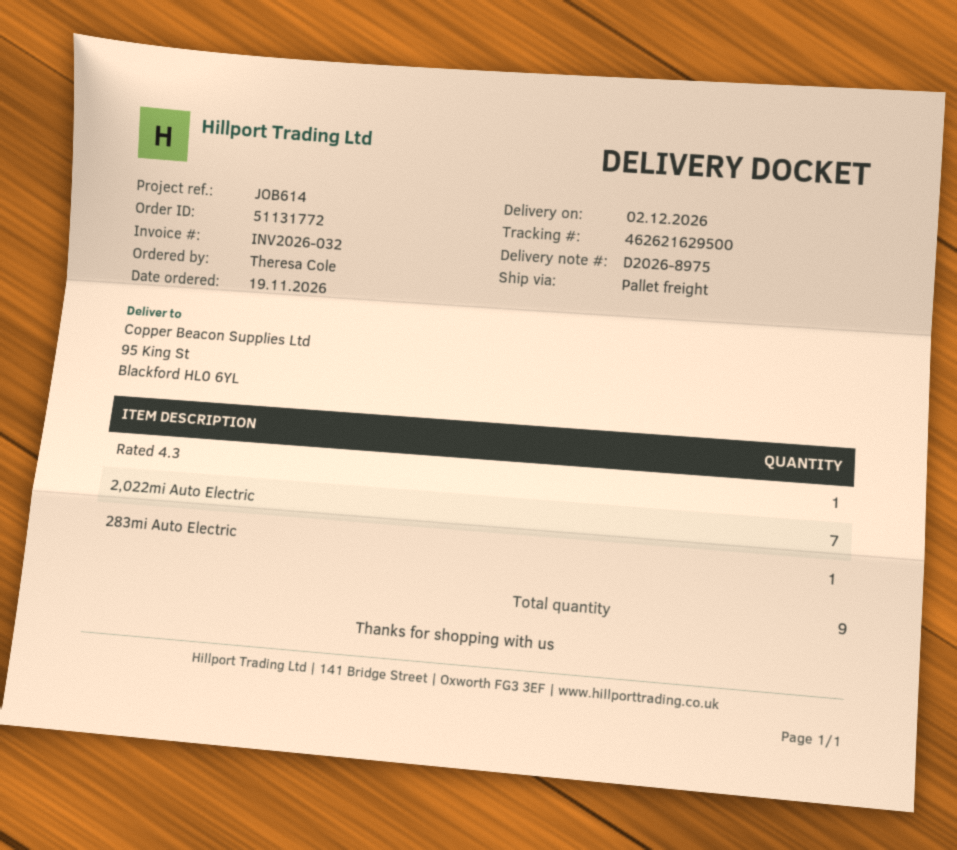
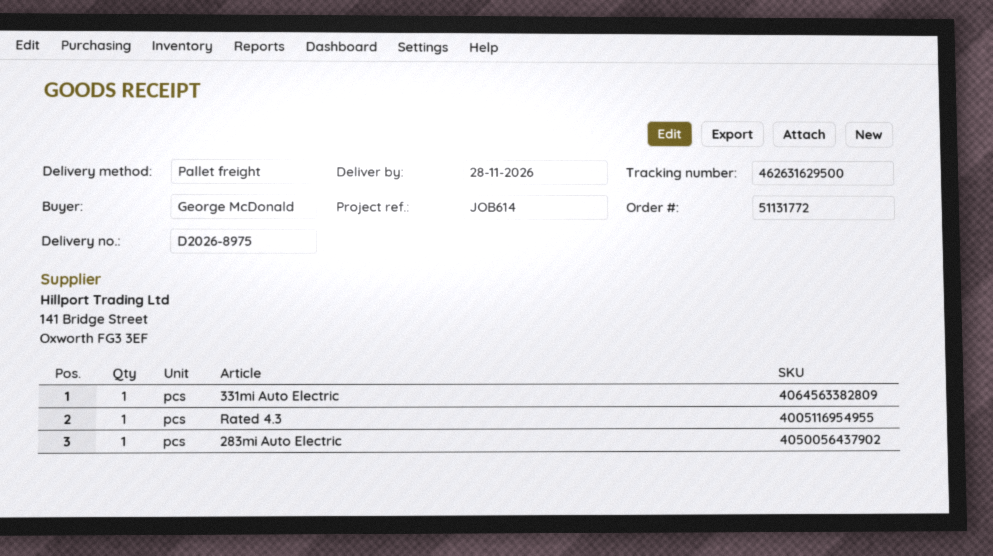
delivery date: 2026-12-02 -> 2026-11-28
ordered by: Theresa Cole -> George McDonald
tracking number: 462621629500 -> 462631629500
2,022mi Auto Electric: 7 -> none
331mi Auto Electric: none -> 1

